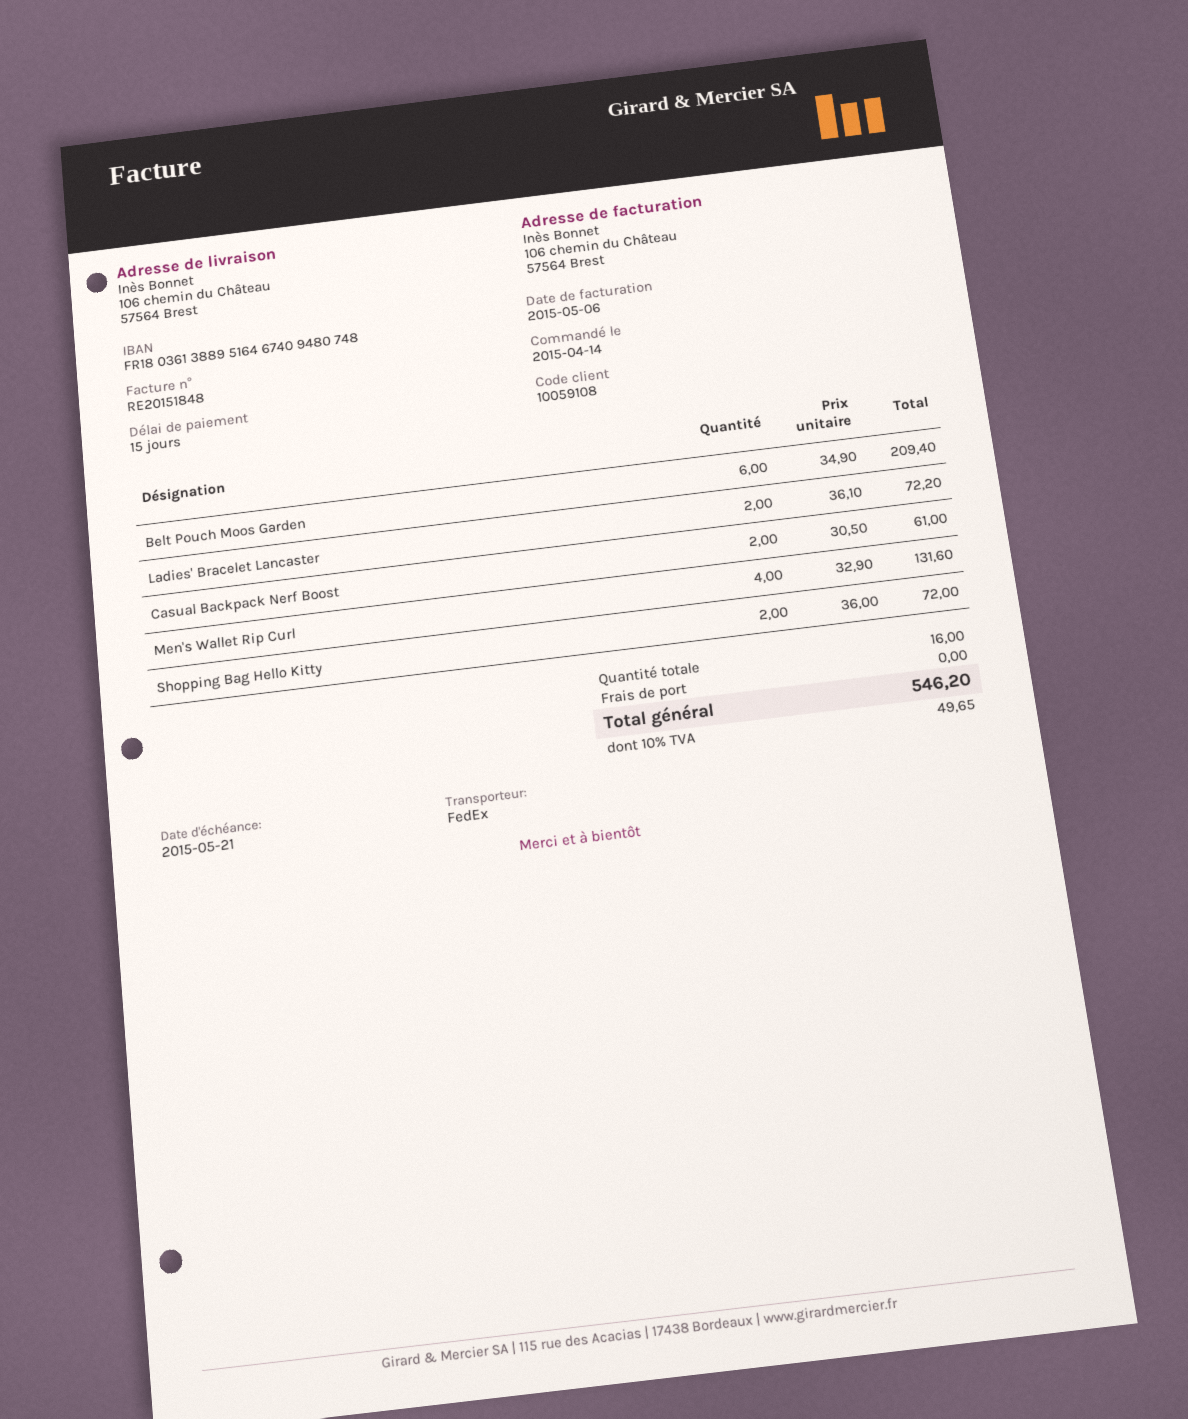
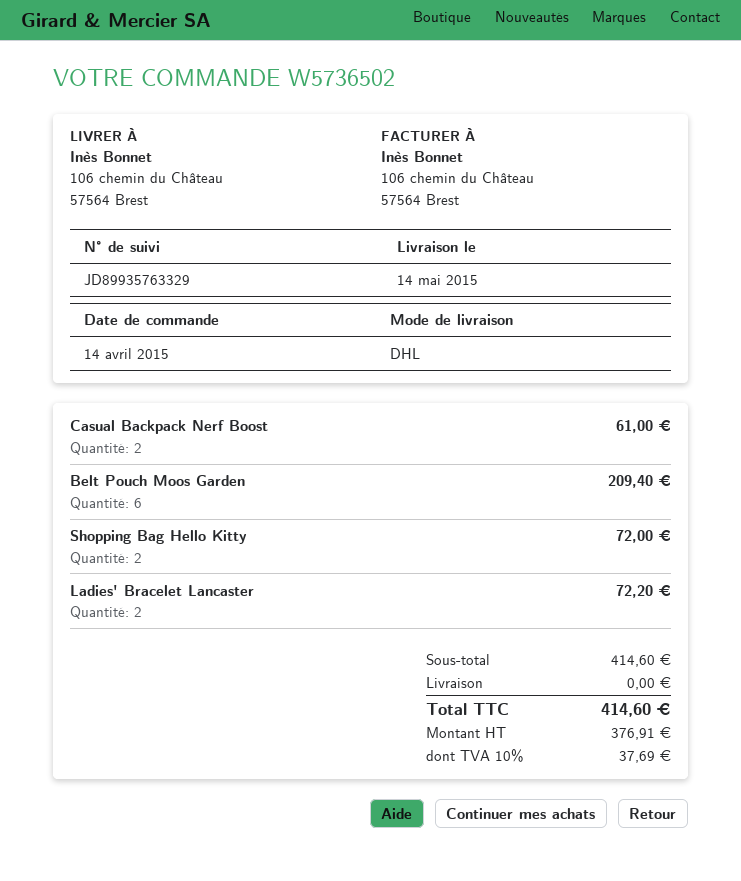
shipping method: FedEx -> DHL
Men's Wallet Rip Curl: 4 for 131.60 -> none
tax: 10% = 49.65 -> 10% = 37.69
total: 546.20 -> 414.60

